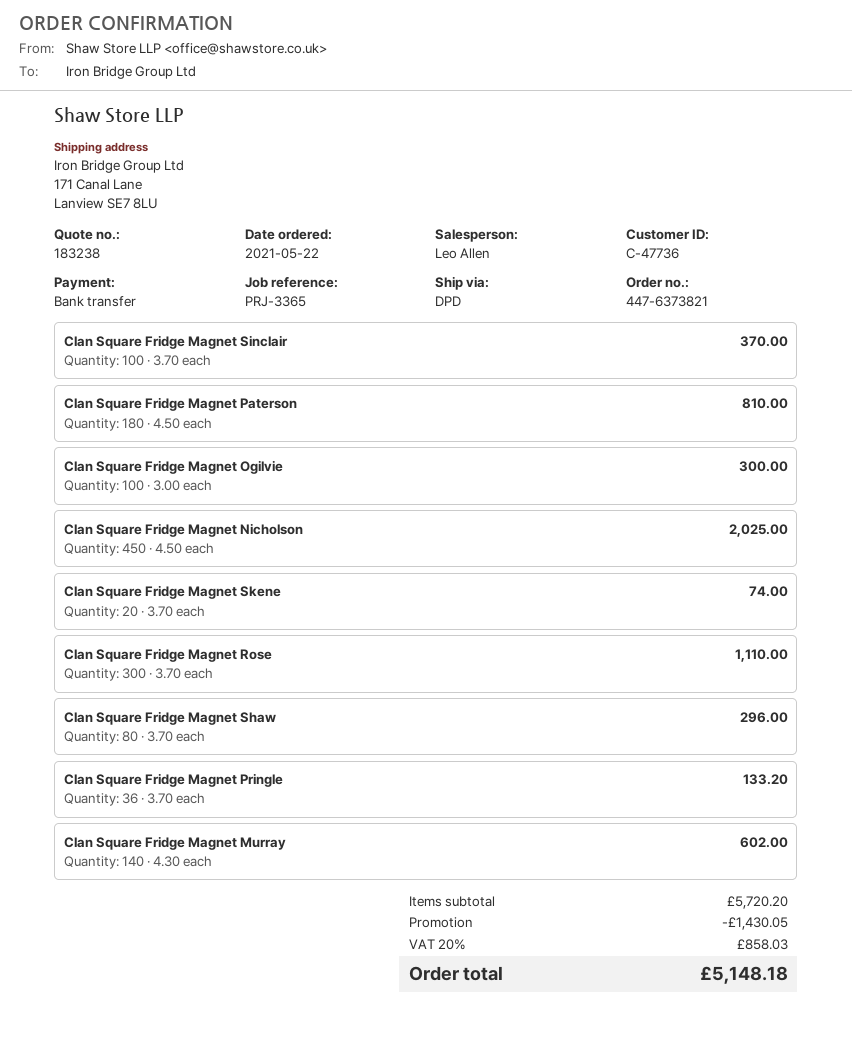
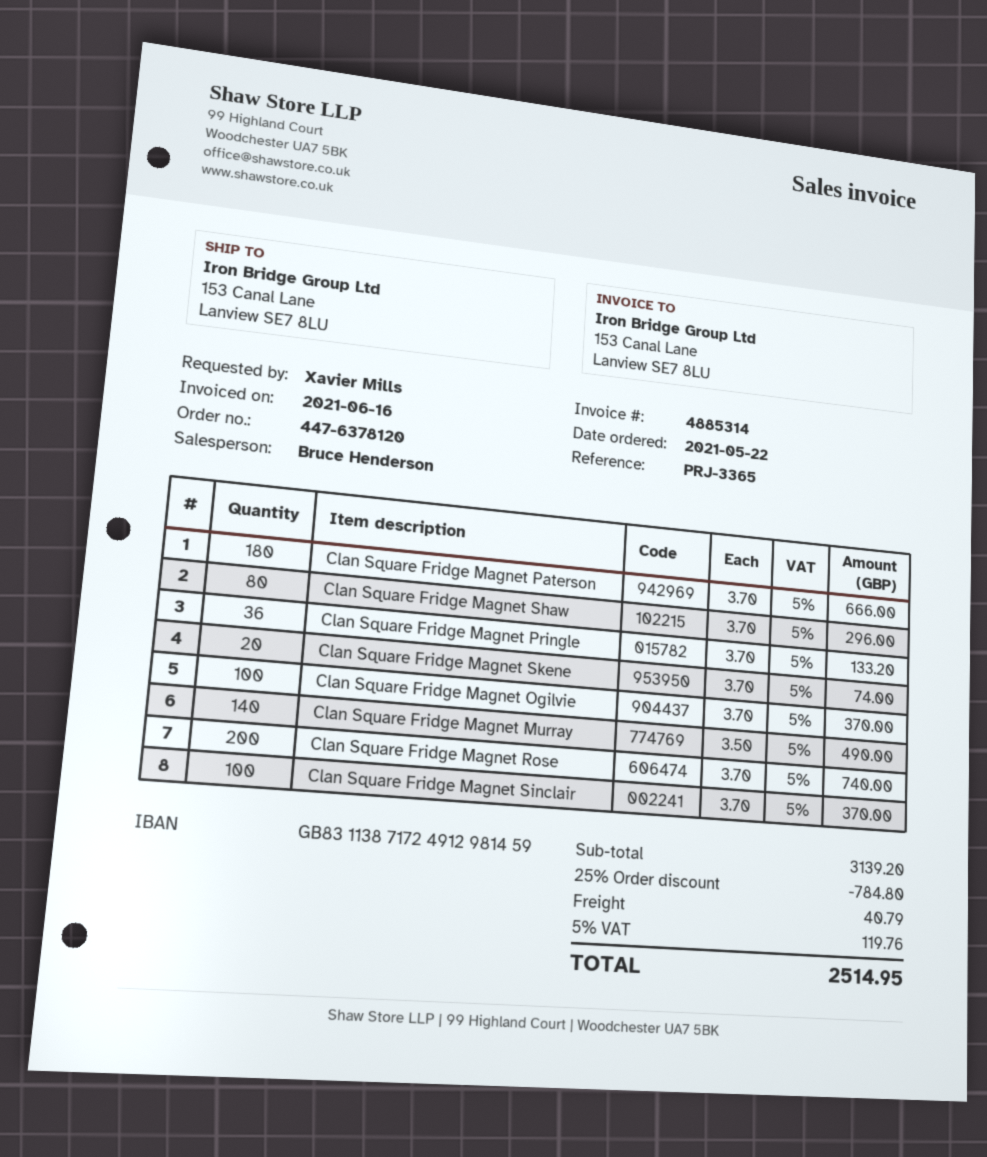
order number: 447-6373821 -> 447-6378120
sales rep: Leo Allen -> Bruce Henderson
ship to: 171 Canal Lane, Lanview SE7 8LU -> 153 Canal Lane, Lanview SE7 8LU
Clan Square Fridge Magnet Paterson: 180 x 4.50 = 810.00 -> 180 x 3.70 = 666.00
Clan Square Fridge Magnet Ogilvie: 100 x 3.00 = 300.00 -> 100 x 3.70 = 370.00
Clan Square Fridge Magnet Nicholson: 450 x 4.50 = 2025.00 -> none
Clan Square Fridge Magnet Rose: 300 x 3.70 = 1110.00 -> 200 x 3.70 = 740.00
Clan Square Fridge Magnet Murray: 140 x 4.30 = 602.00 -> 140 x 3.50 = 490.00
subtotal: 5720.20 -> 3139.20
discount: 1430.05 -> 784.80
shipping: none -> 40.79
tax: 20% = 858.03 -> 5% = 119.76
total: 5148.18 -> 2514.95

